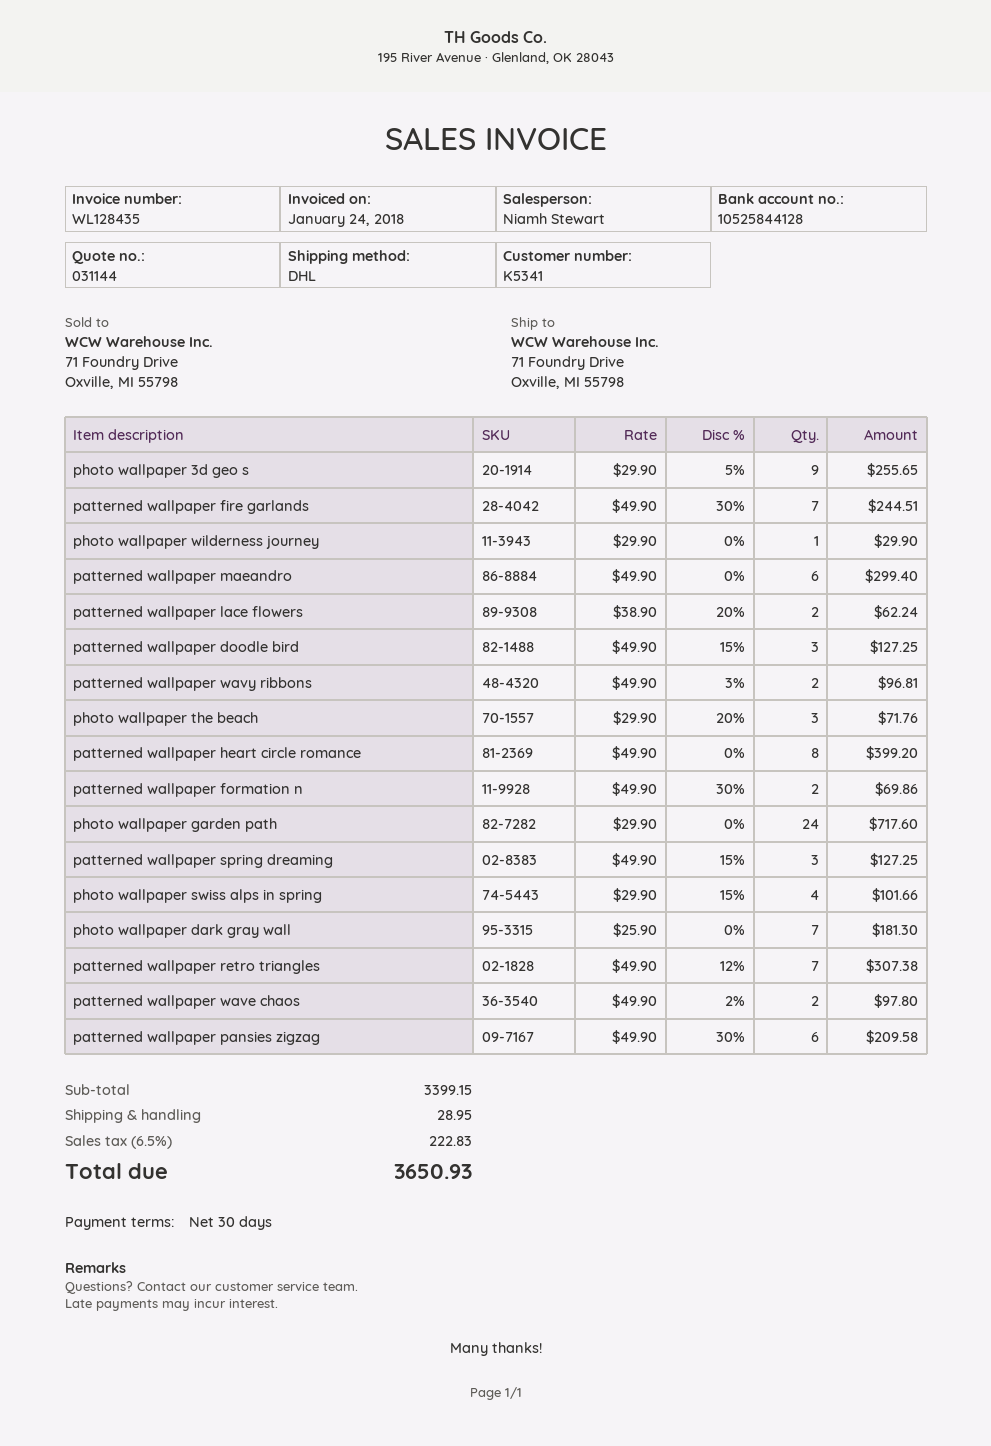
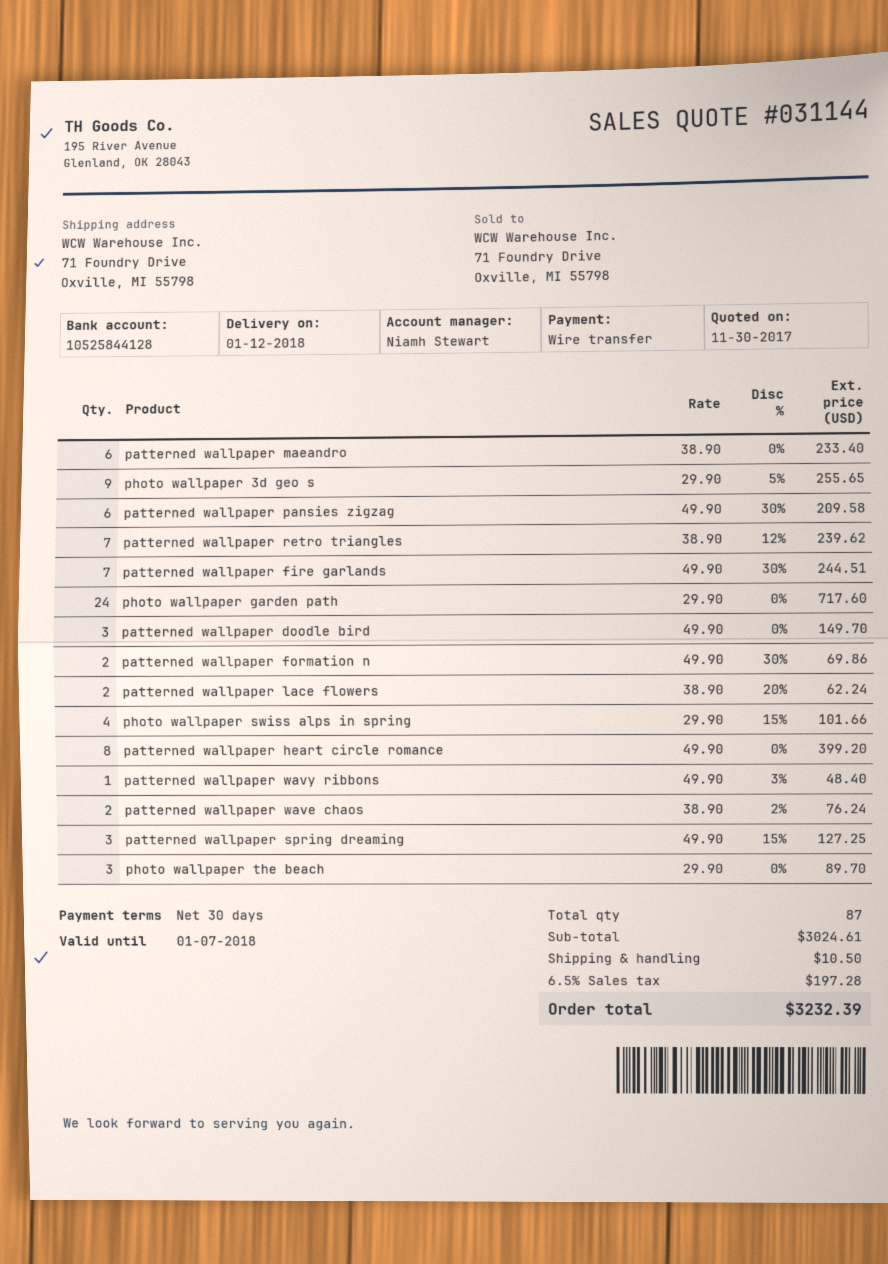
photo wallpaper wilderness journey: 1 x 29.90 = 29.90 -> none
patterned wallpaper maeandro: 6 x 49.90 = 299.40 -> 6 x 38.90 = 233.40
patterned wallpaper doodle bird: 3 x 49.90 - 15% = 127.25 -> 3 x 49.90 = 149.70
patterned wallpaper wavy ribbons: 2 x 49.90 - 3% = 96.81 -> 1 x 49.90 - 3% = 48.40
photo wallpaper the beach: 3 x 29.90 - 20% = 71.76 -> 3 x 29.90 = 89.70
photo wallpaper dark gray wall: 7 x 25.90 = 181.30 -> none
patterned wallpaper retro triangles: 7 x 49.90 - 12% = 307.38 -> 7 x 38.90 - 12% = 239.62
patterned wallpaper wave chaos: 2 x 49.90 - 2% = 97.80 -> 2 x 38.90 - 2% = 76.24
subtotal: 3399.15 -> 3024.61
shipping: 28.95 -> 10.50
tax: 6.5% = 222.83 -> 6.5% = 197.28
total: 3650.93 -> 3232.39

